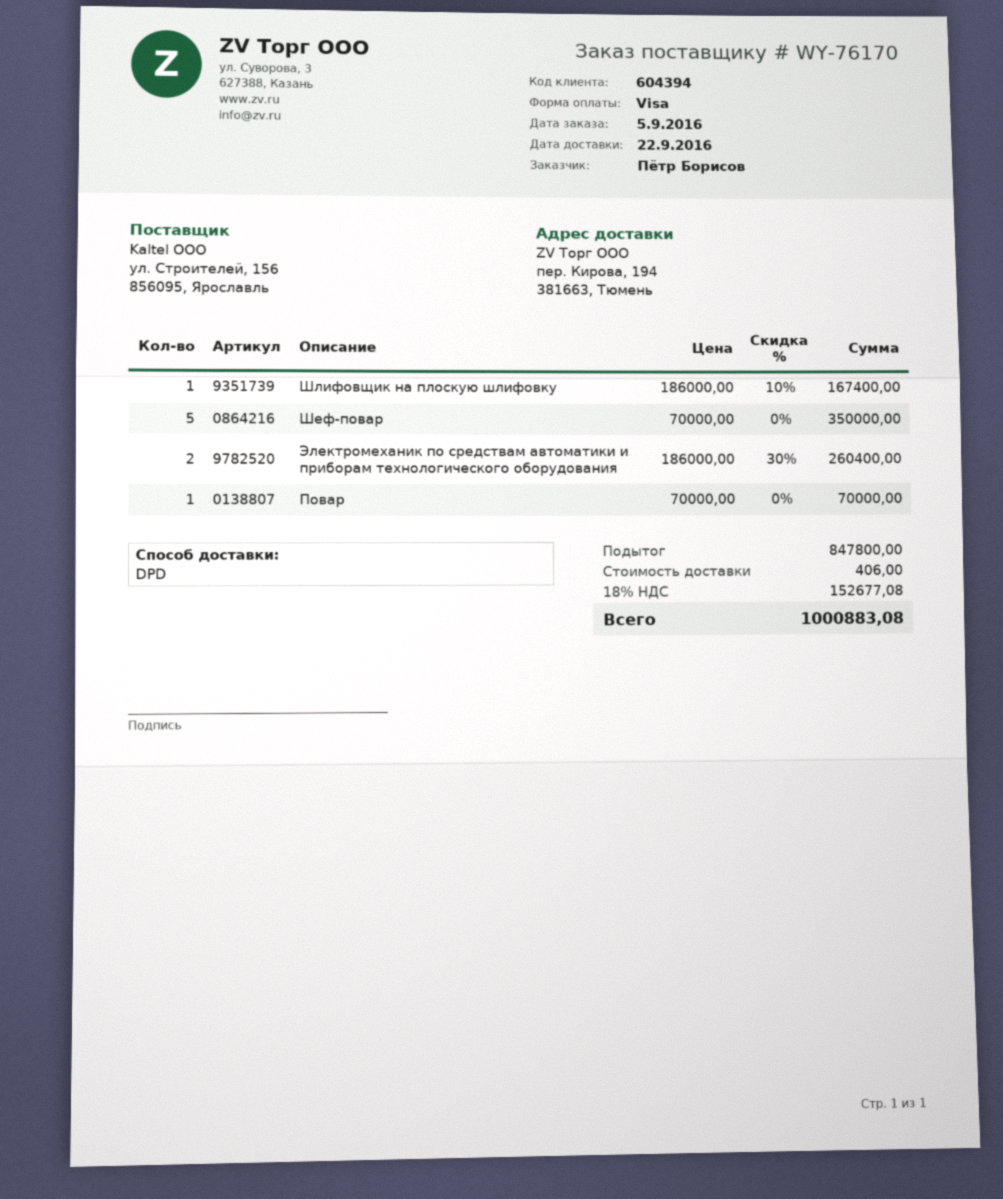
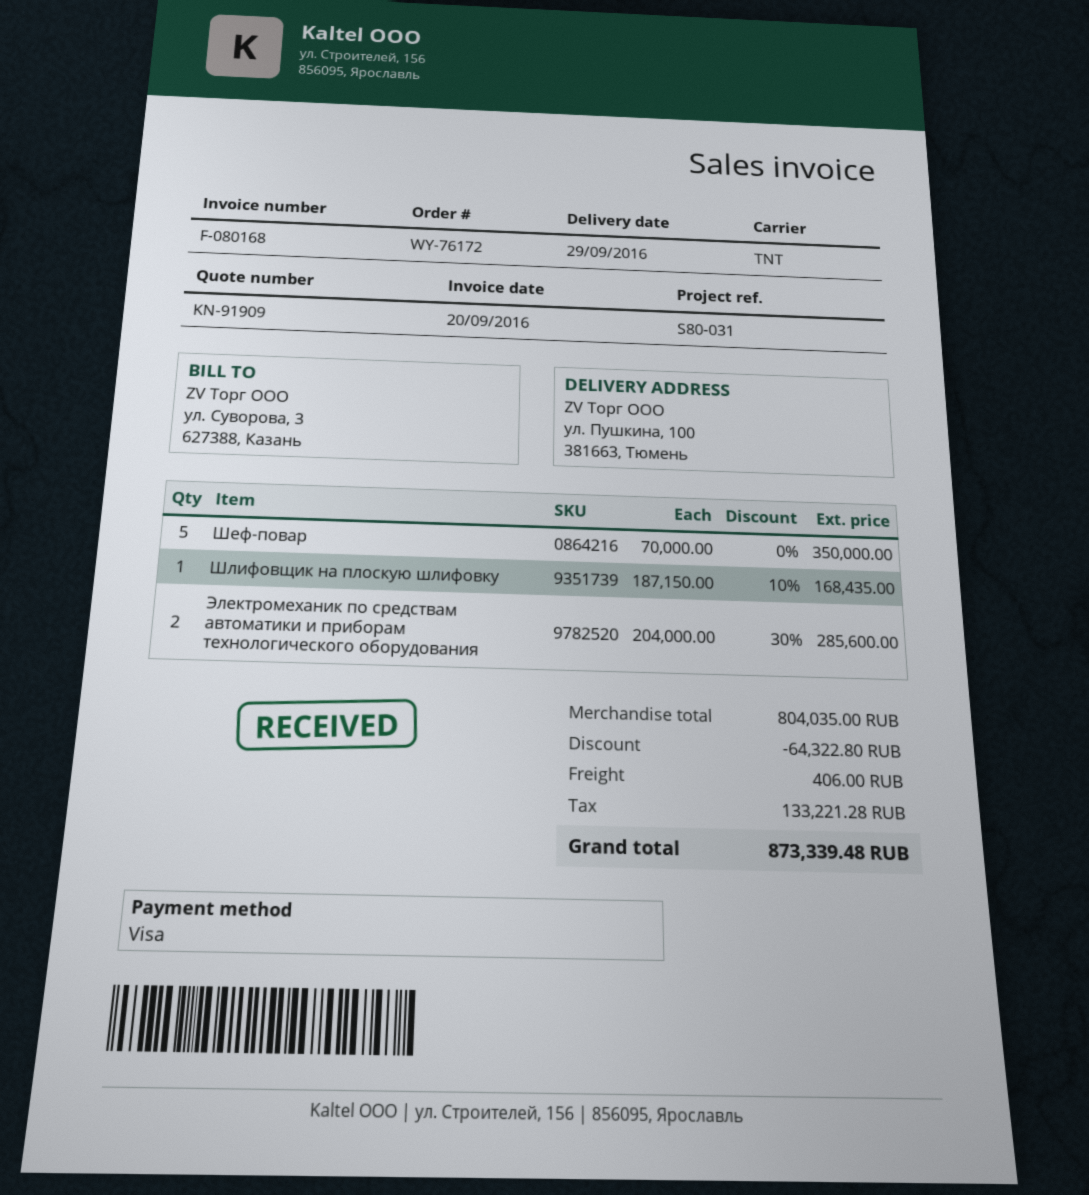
order number: WY-76170 -> WY-76172
delivery date: 2016-09-22 -> 2016-09-29
shipping method: DPD -> TNT
ship to: пер. Кирова, 194, 381663, Тюмень -> ул. Пушкина, 100, 381663, Тюмень
Шлифовщик на плоскую шлифовку: 1 x 186000.00 - 10% = 167400.00 -> 1 x 187150.00 - 10% = 168435.00
Электромеханик по средствам автоматики и приборам технологического оборудования: 2 x 186000.00 - 30% = 260400.00 -> 2 x 204000.00 - 30% = 285600.00
Повар: 1 x 70000.00 = 70000.00 -> none
subtotal: 847800.00 -> 804035.00
discount: none -> 64322.80
tax: 152677.08 -> 133221.28
total: 1000883.08 -> 873339.48

